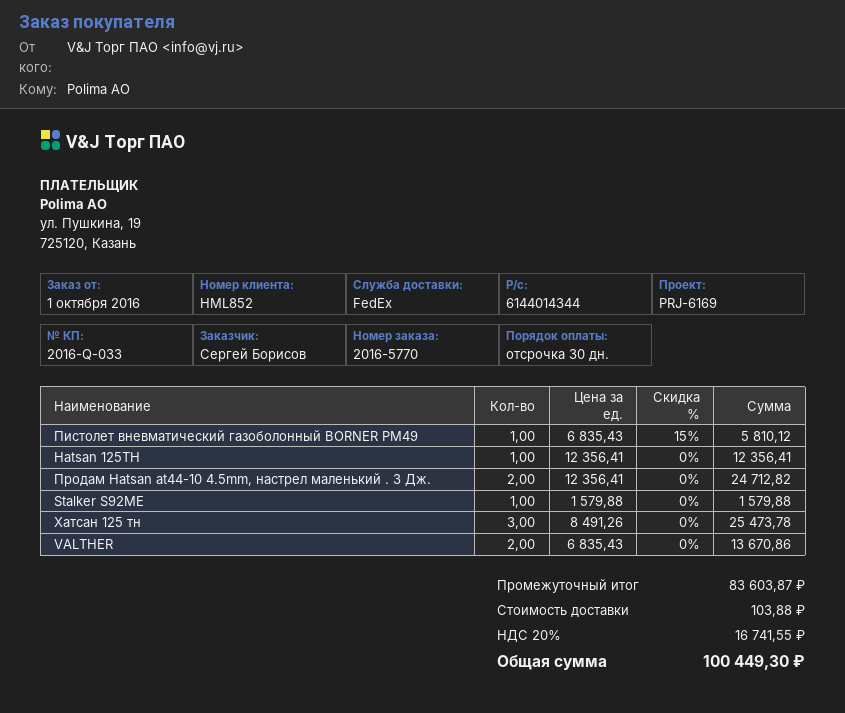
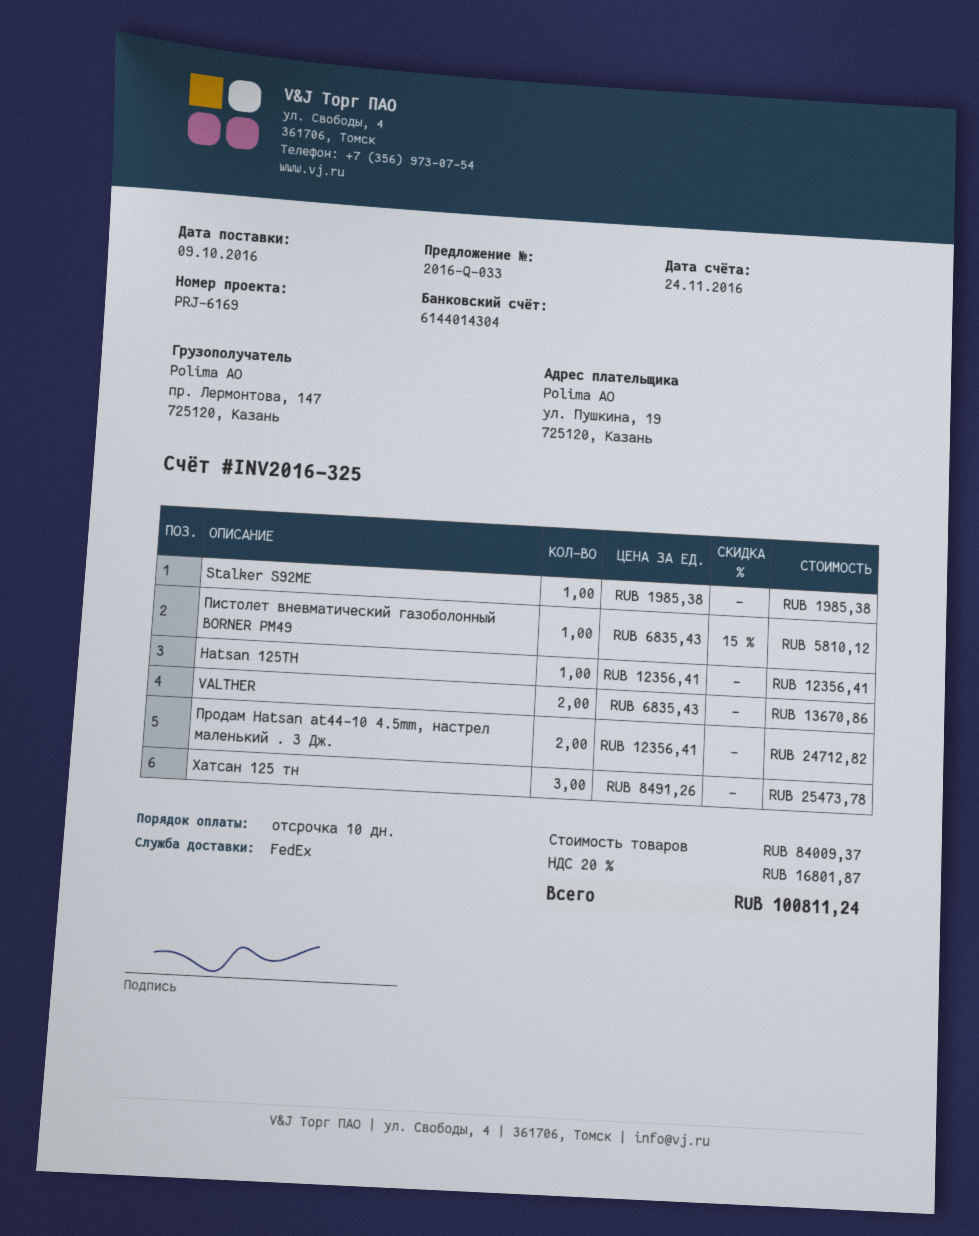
payment terms: 30 days -> 10 days
bank account: 6144014344 -> 6144014304
Stalker S92ME: 1 x 1579.88 = 1579.88 -> 1 x 1985.38 = 1985.38
subtotal: 83603.87 -> 84009.37
shipping: 103.88 -> none
tax: 20% = 16741.55 -> 20% = 16801.87
total: 100449.30 -> 100811.24

